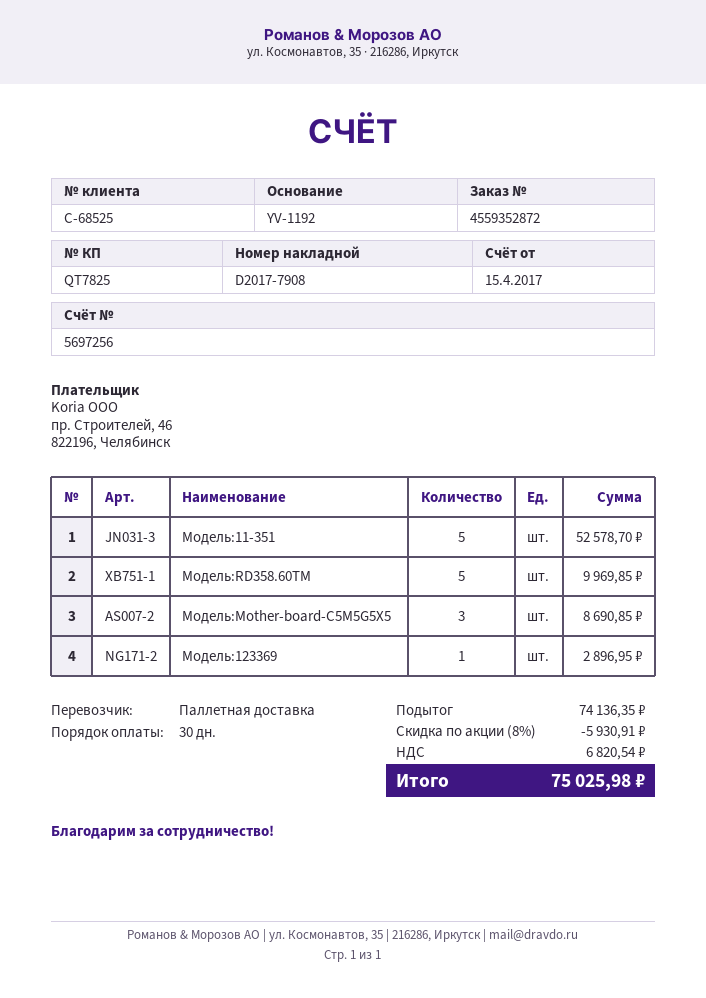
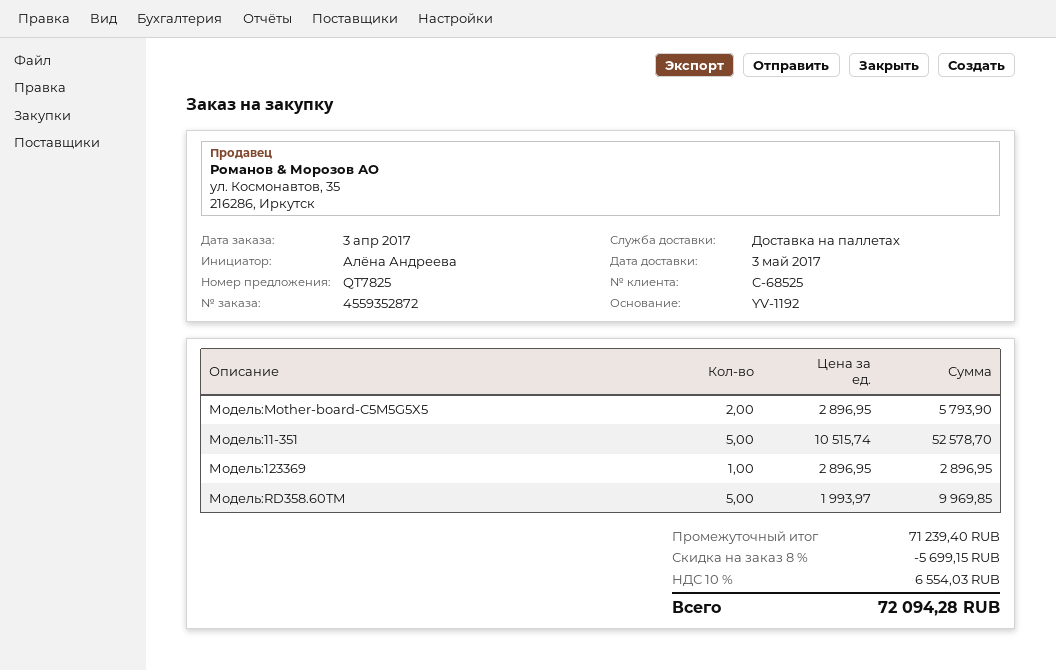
Модель:Mother-board-C5M5G5X5: 3 for 8690.85 -> 2 for 5793.90
subtotal: 74136.35 -> 71239.40
discount: 8% = 5930.91 -> 8% = 5699.15
tax: 6820.54 -> 6554.03
total: 75025.98 -> 72094.28

